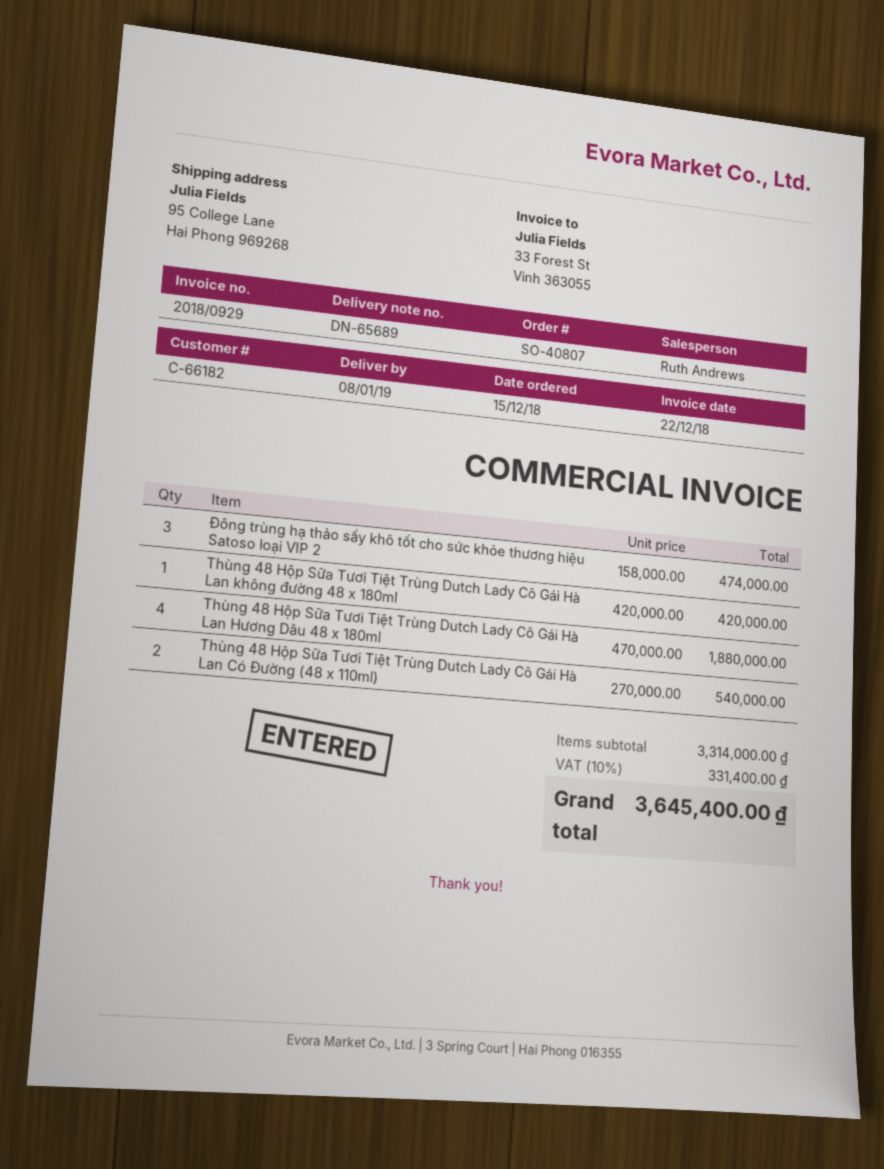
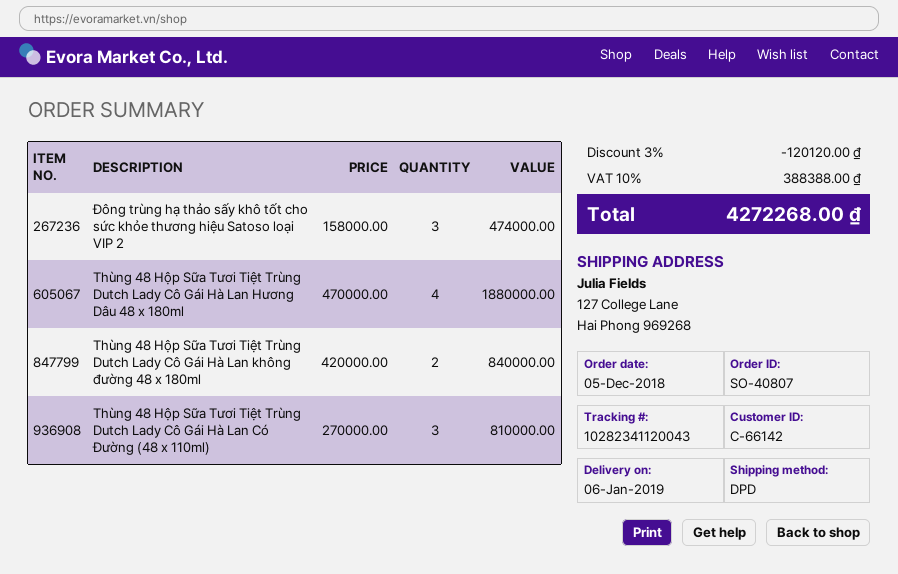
order date: 2018-12-15 -> 2018-12-05
delivery date: 2019-01-08 -> 2019-01-06
customer number: C-66182 -> C-66142
ship to: 95 College Lane, Hai Phong 969268 -> 127 College Lane, Hai Phong 969268
Thùng 48 Hộp Sữa Tươi Tiệt Trùng Dutch Lady Cô Gái Hà Lan không đường 48 x 180ml: 1 x 420000.00 = 420000.00 -> 2 x 420000.00 = 840000.00
Thùng 48 Hộp Sữa Tươi Tiệt Trùng Dutch Lady Cô Gái Hà Lan Có Đường (48 x 110ml): 2 x 270000.00 = 540000.00 -> 3 x 270000.00 = 810000.00
discount: none -> 3% = 120120.00
tax: 10% = 331400.00 -> 10% = 388388.00
total: 3645400.00 -> 4272268.00

